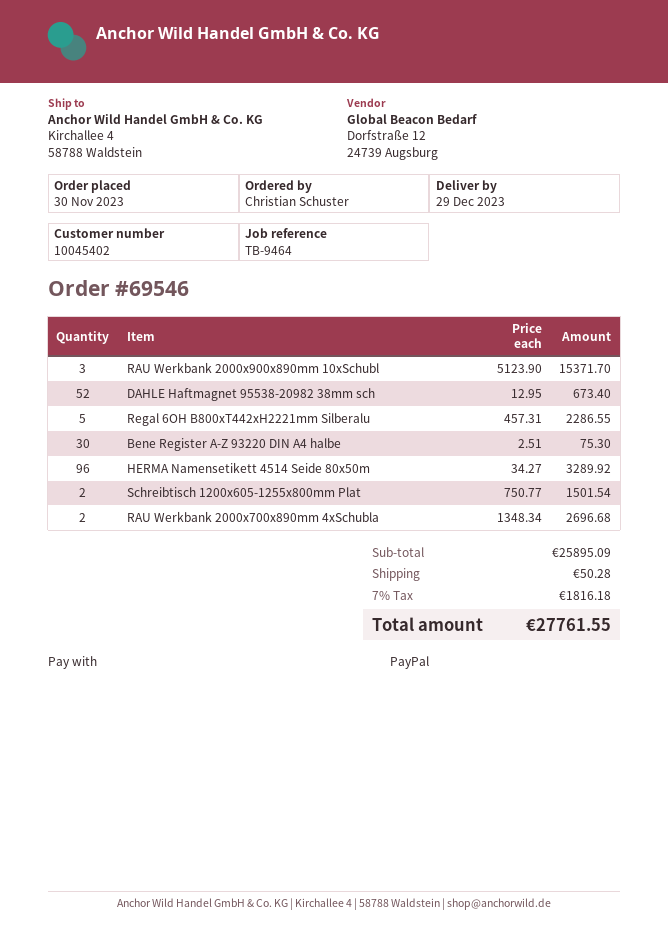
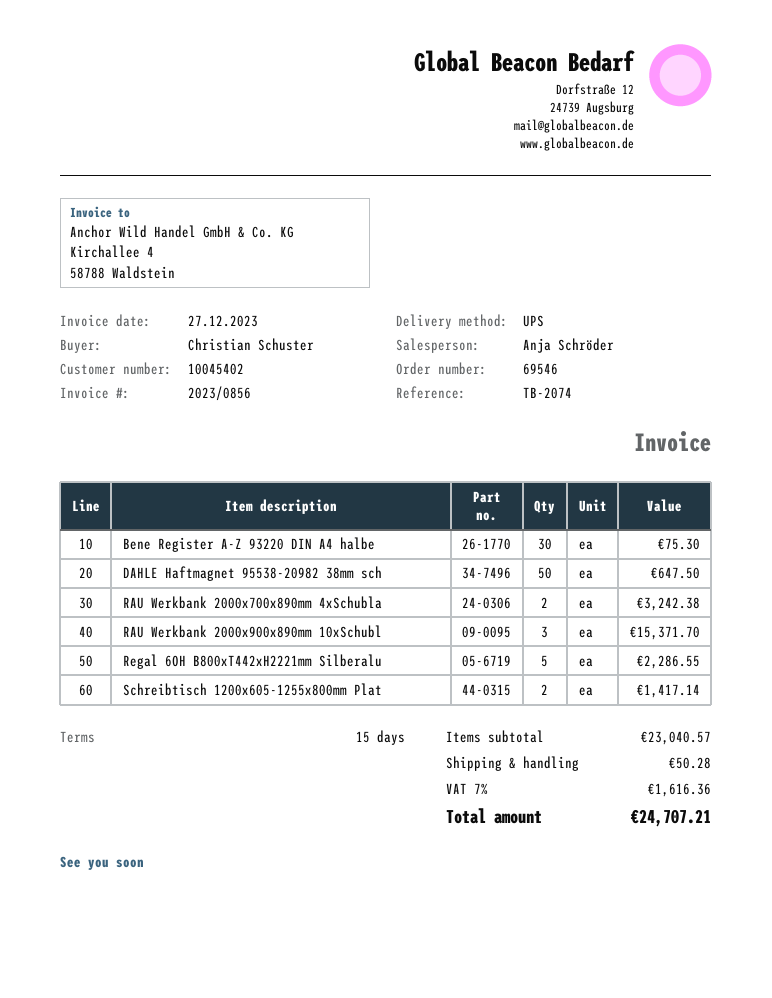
reference: TB-9464 -> TB-2074
DAHLE Haftmagnet 95538-20982 38mm sch: 52 for 673.40 -> 50 for 647.50
HERMA Namensetikett 4514 Seide 80x50m: 96 for 3289.92 -> none
Schreibtisch 1200x605-1255x800mm Plat: 2 for 1501.54 -> 2 for 1417.14
RAU Werkbank 2000x700x890mm 4xSchubla: 2 for 2696.68 -> 2 for 3242.38
subtotal: 25895.09 -> 23040.57
tax: 7% = 1816.18 -> 7% = 1616.36
total: 27761.55 -> 24707.21

